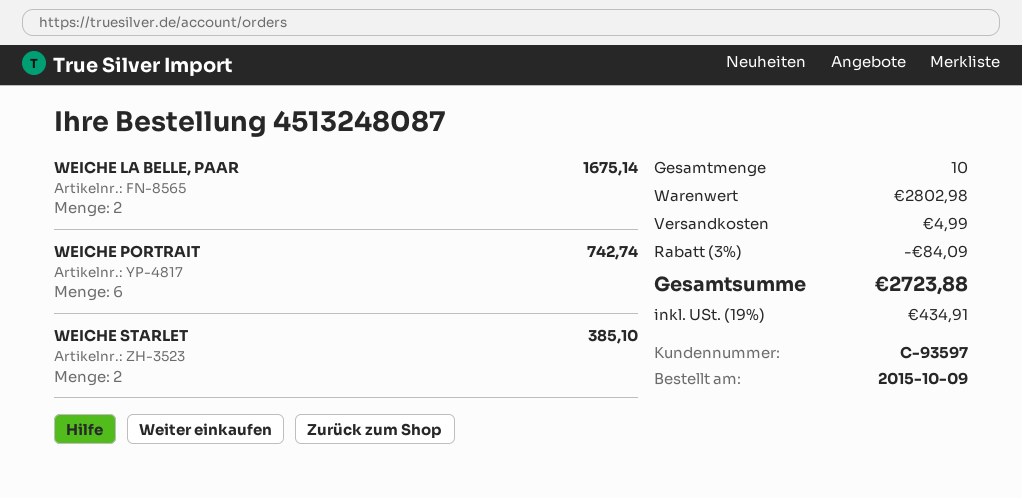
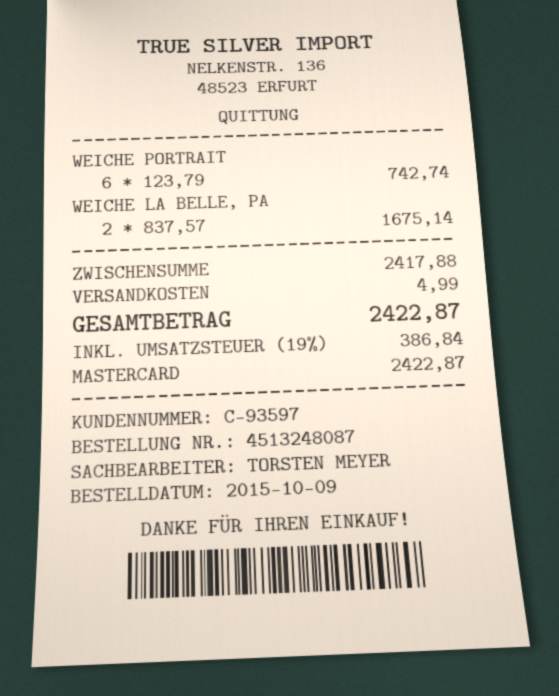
WEICHE STARLET: 2 for 385.10 -> none
subtotal: 2802.98 -> 2417.88
discount: 3% = 84.09 -> none
tax: 19% = 434.91 -> 19% = 386.84
total: 2723.88 -> 2422.87

